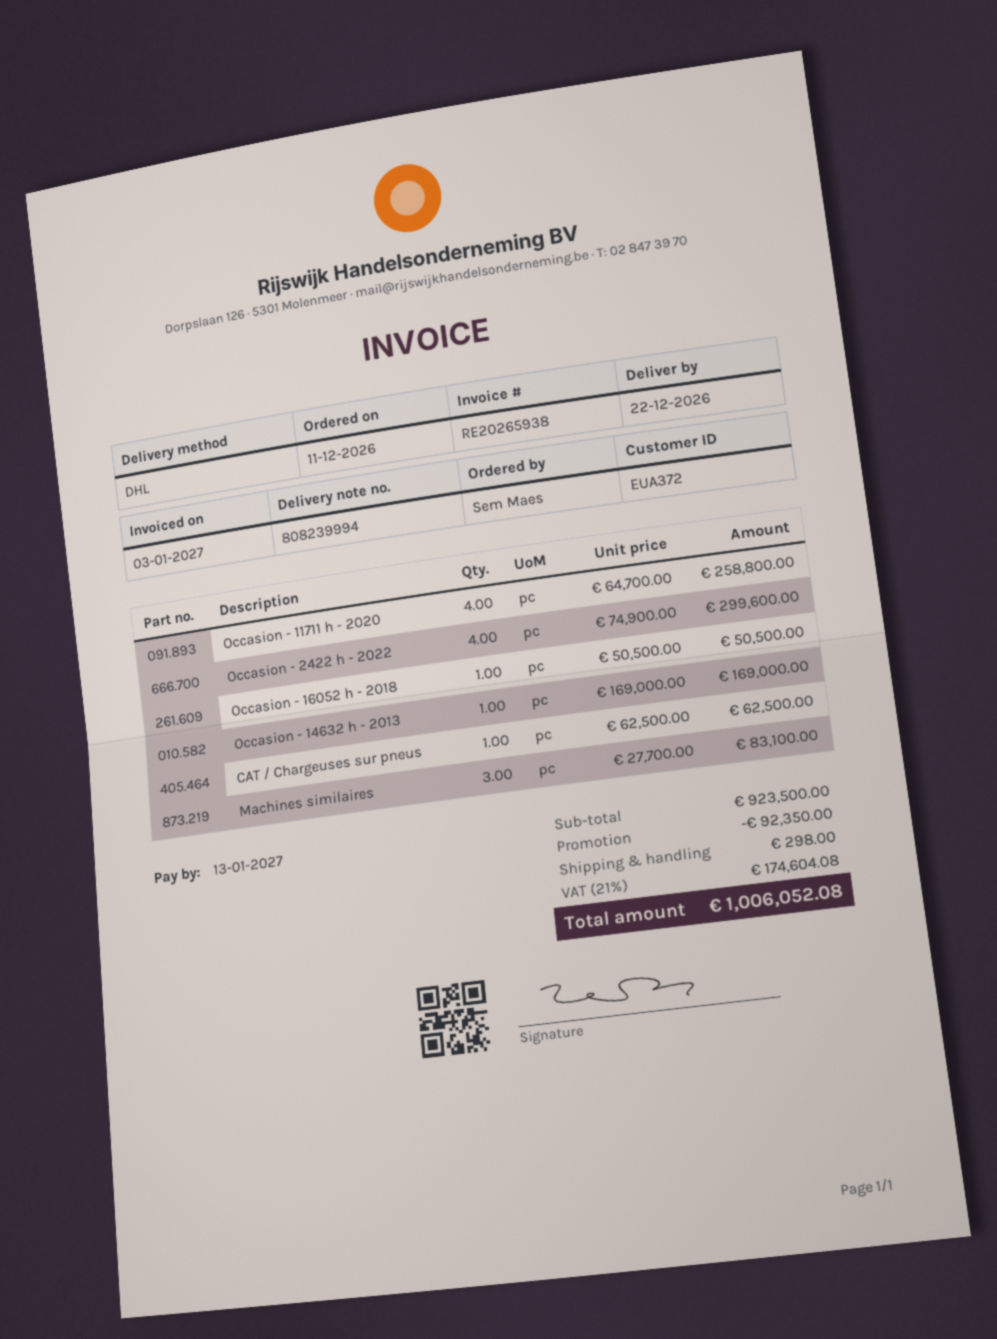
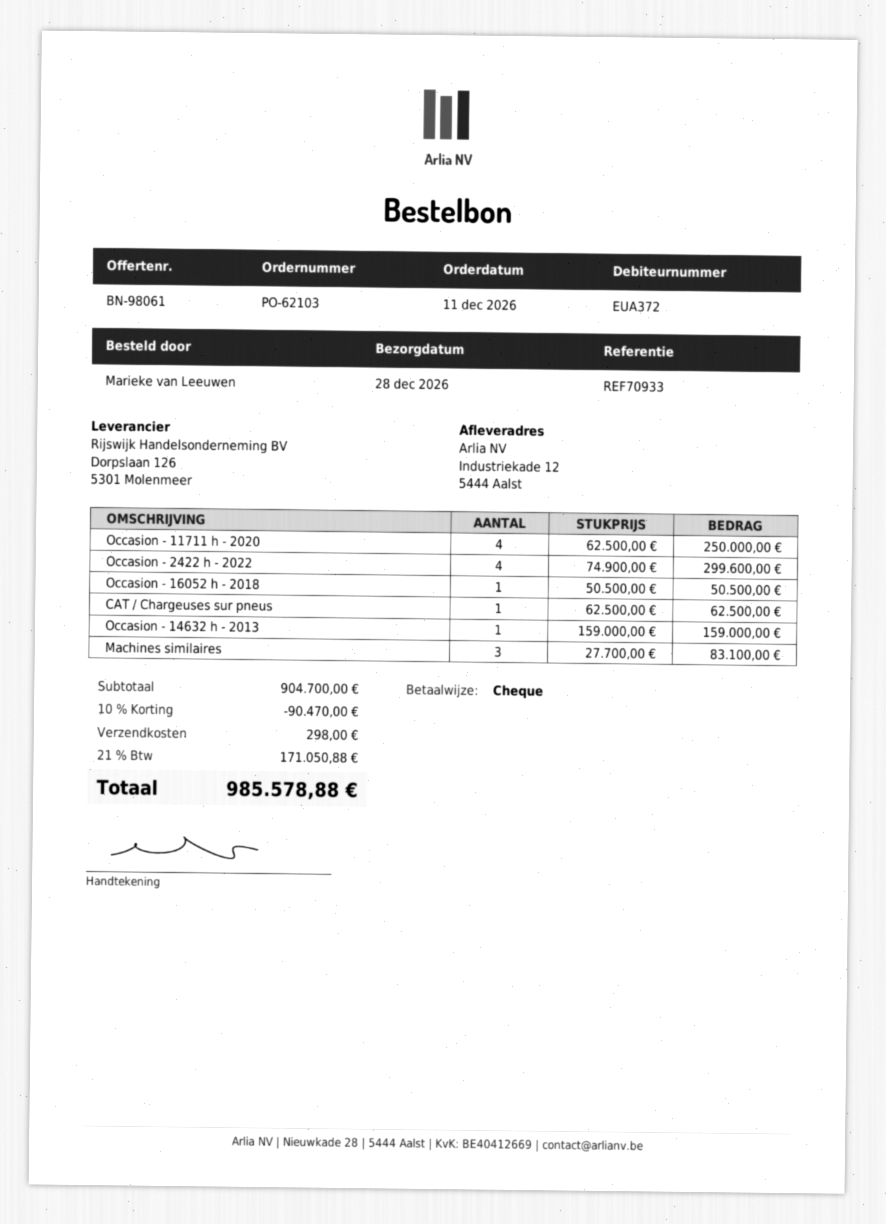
delivery date: 2026-12-22 -> 2026-12-28
ordered by: Sem Maes -> Marieke van Leeuwen
Occasion - 11711 h - 2020: 4 x 64700.00 = 258800.00 -> 4 x 62500.00 = 250000.00
Occasion - 14632 h - 2013: 1 x 169000.00 = 169000.00 -> 1 x 159000.00 = 159000.00
subtotal: 923500.00 -> 904700.00
discount: 92350.00 -> 90470.00
tax: 21% = 174604.08 -> 21% = 171050.88
total: 1006052.08 -> 985578.88

